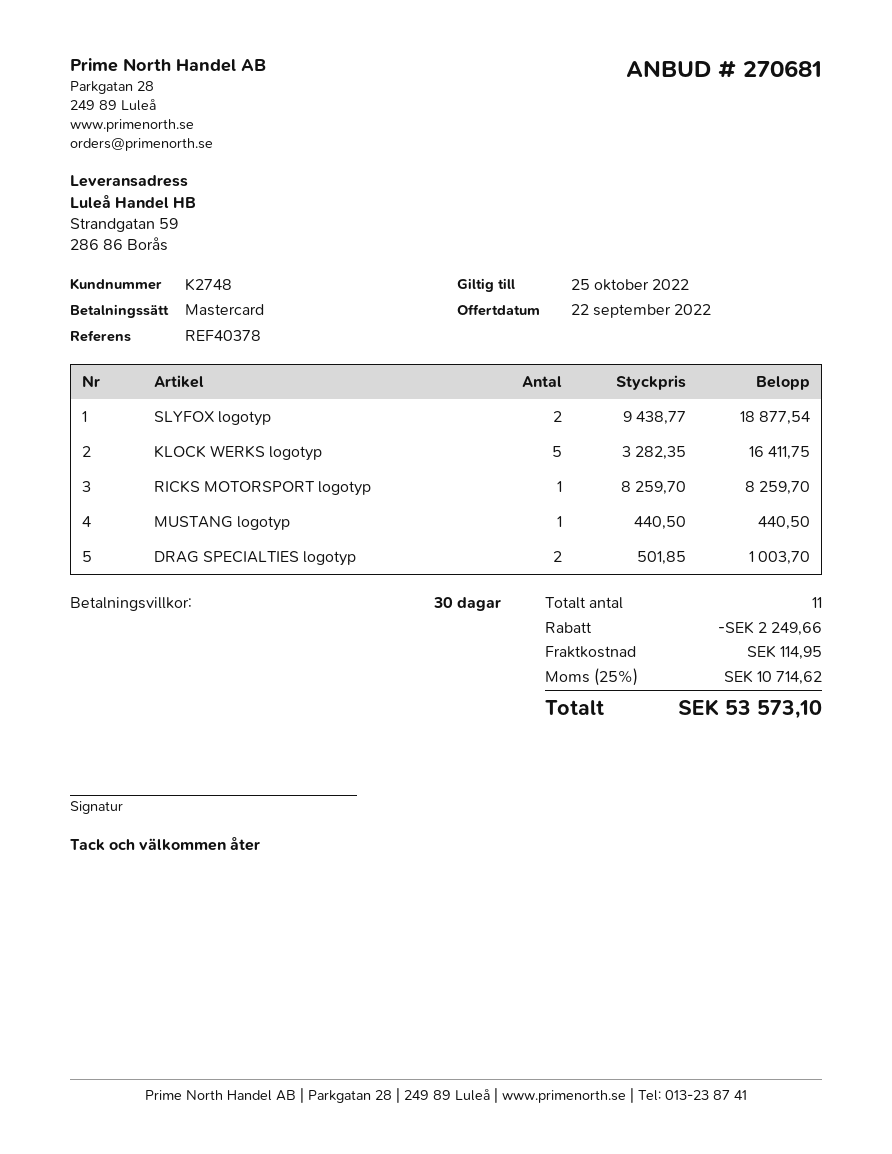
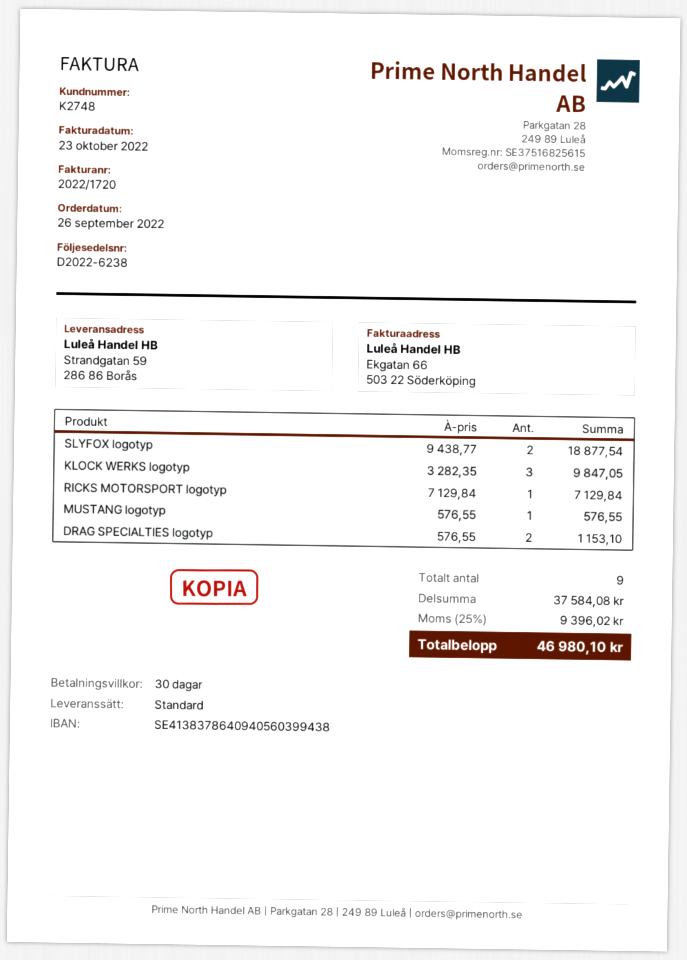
KLOCK WERKS logotyp: 5 x 3282.35 = 16411.75 -> 3 x 3282.35 = 9847.05
RICKS MOTORSPORT logotyp: 1 x 8259.70 = 8259.70 -> 1 x 7129.84 = 7129.84
MUSTANG logotyp: 1 x 440.50 = 440.50 -> 1 x 576.55 = 576.55
DRAG SPECIALTIES logotyp: 2 x 501.85 = 1003.70 -> 2 x 576.55 = 1153.10
total quantity: 11 -> 9
discount: 2249.66 -> none
shipping: 114.95 -> none
tax: 25% = 10714.62 -> 25% = 9396.02
total: 53573.10 -> 46980.10

